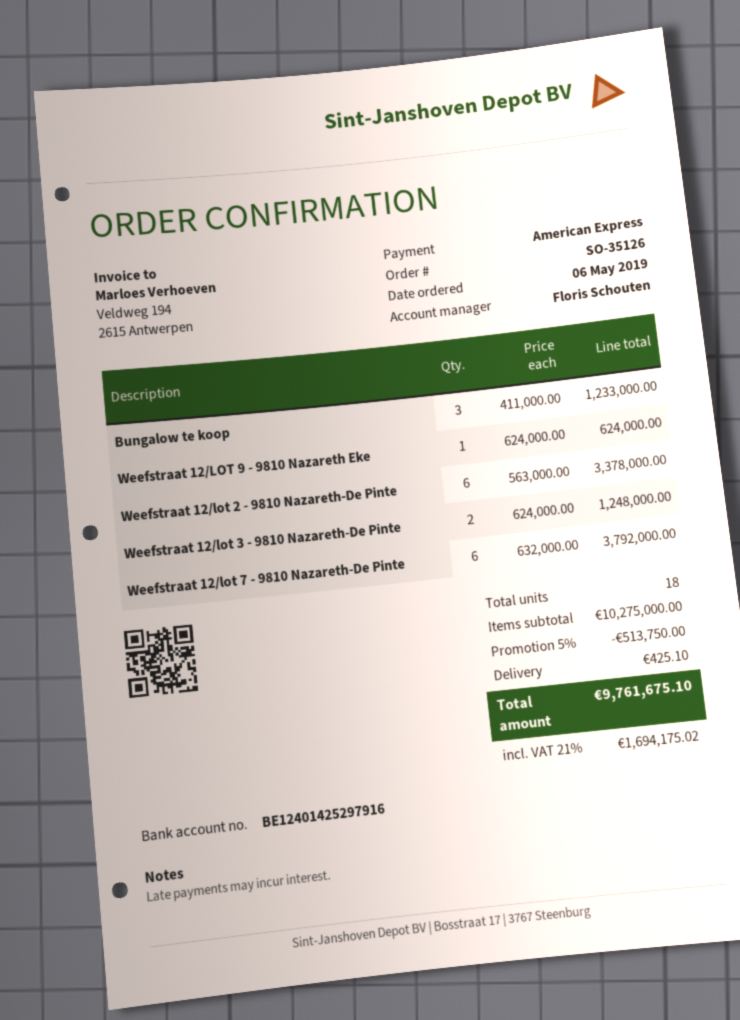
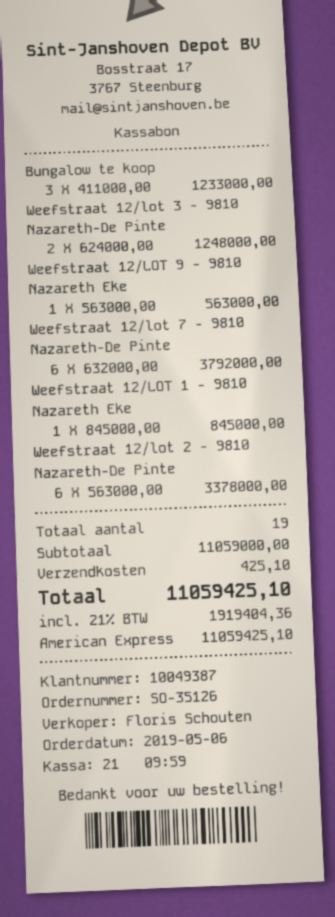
Weefstraat 12/LOT 9 - 9810 Nazareth Eke: 1 x 624000.00 = 624000.00 -> 1 x 563000.00 = 563000.00
Weefstraat 12/LOT 1 - 9810 Nazareth Eke: none -> 1 x 845000.00 = 845000.00
total quantity: 18 -> 19
subtotal: 10275000.00 -> 11059000.00
discount: 5% = 513750.00 -> none
tax: 21% = 1694175.02 -> 21% = 1919404.36
total: 9761675.10 -> 11059425.10

